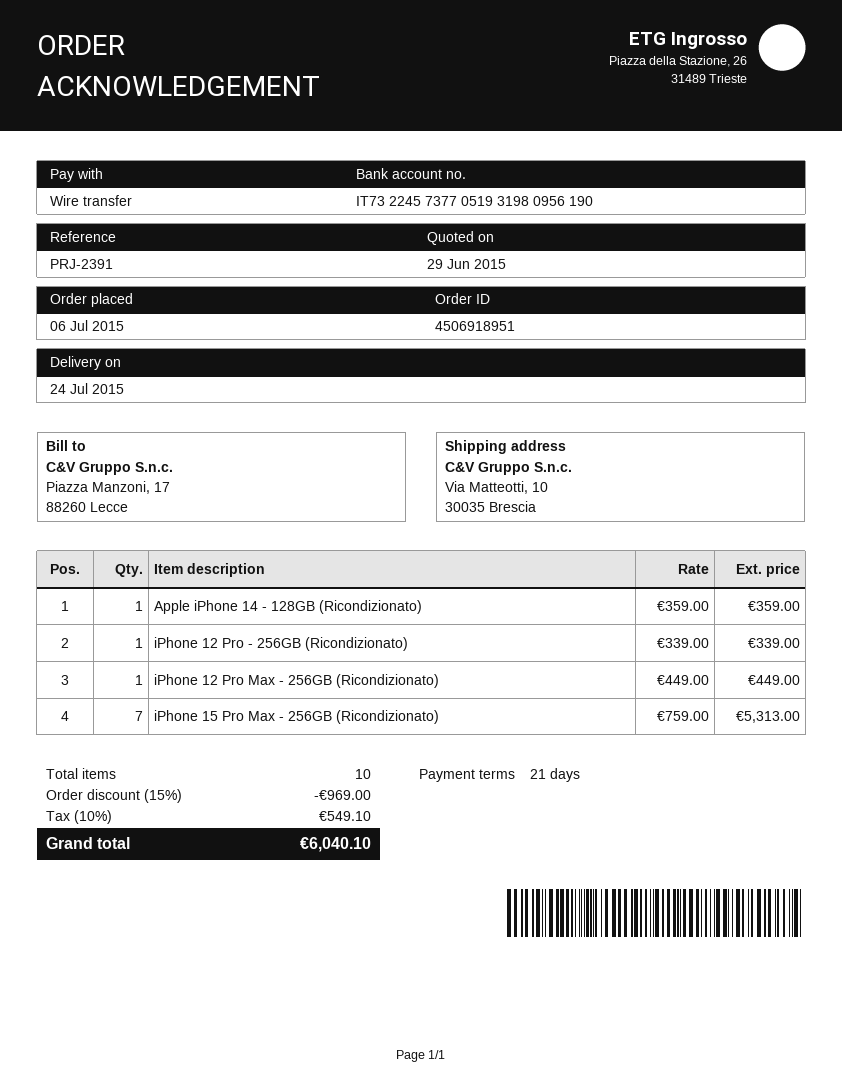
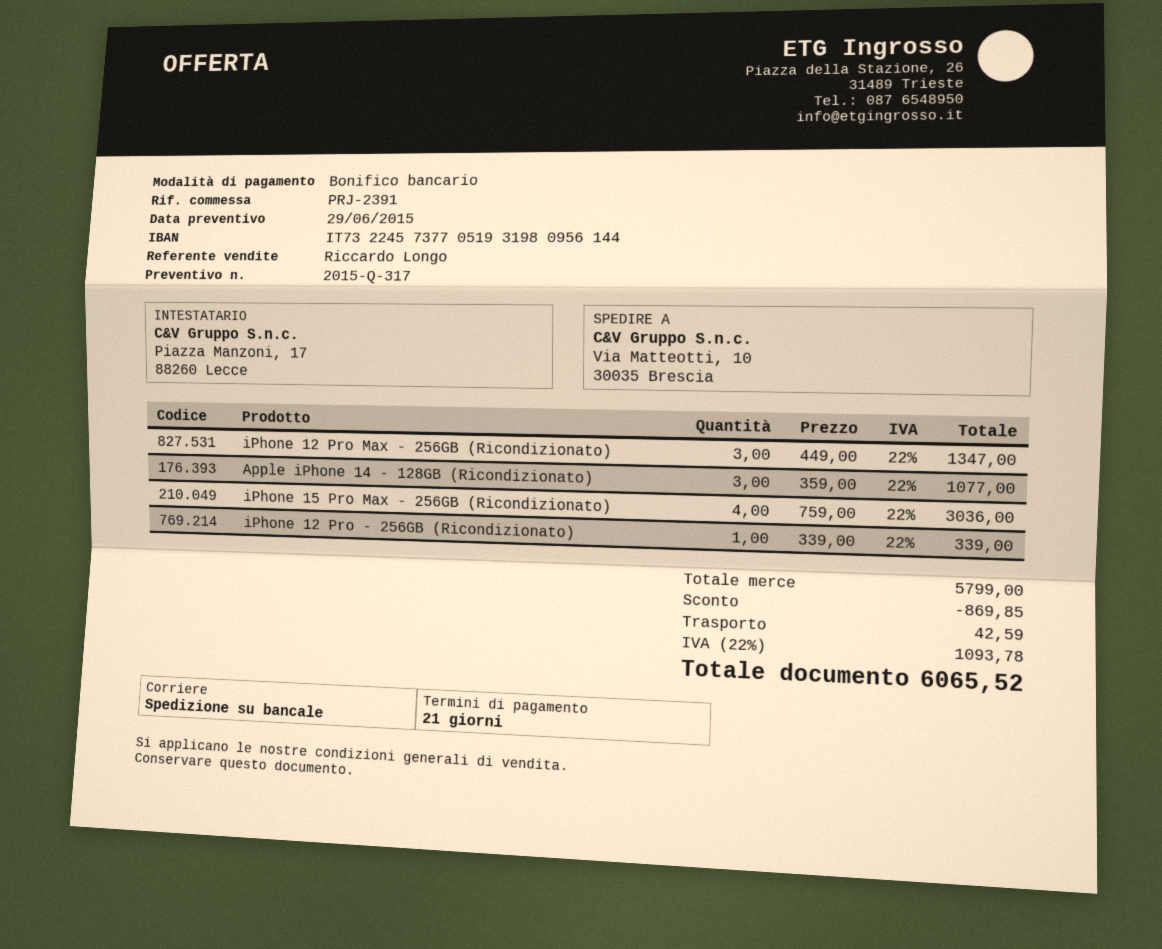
bank account: IT7322457377051931980956190 -> IT7322457377051931980956144
Apple iPhone 14 - 128GB (Ricondizionato): 1 x 359.00 = 359.00 -> 3 x 359.00 = 1077.00
iPhone 12 Pro Max - 256GB (Ricondizionato): 1 x 449.00 = 449.00 -> 3 x 449.00 = 1347.00
iPhone 15 Pro Max - 256GB (Ricondizionato): 7 x 759.00 = 5313.00 -> 4 x 759.00 = 3036.00
discount: 969.00 -> 869.85
shipping: none -> 42.59
tax: 10% = 549.10 -> 22% = 1093.78
total: 6040.10 -> 6065.52

